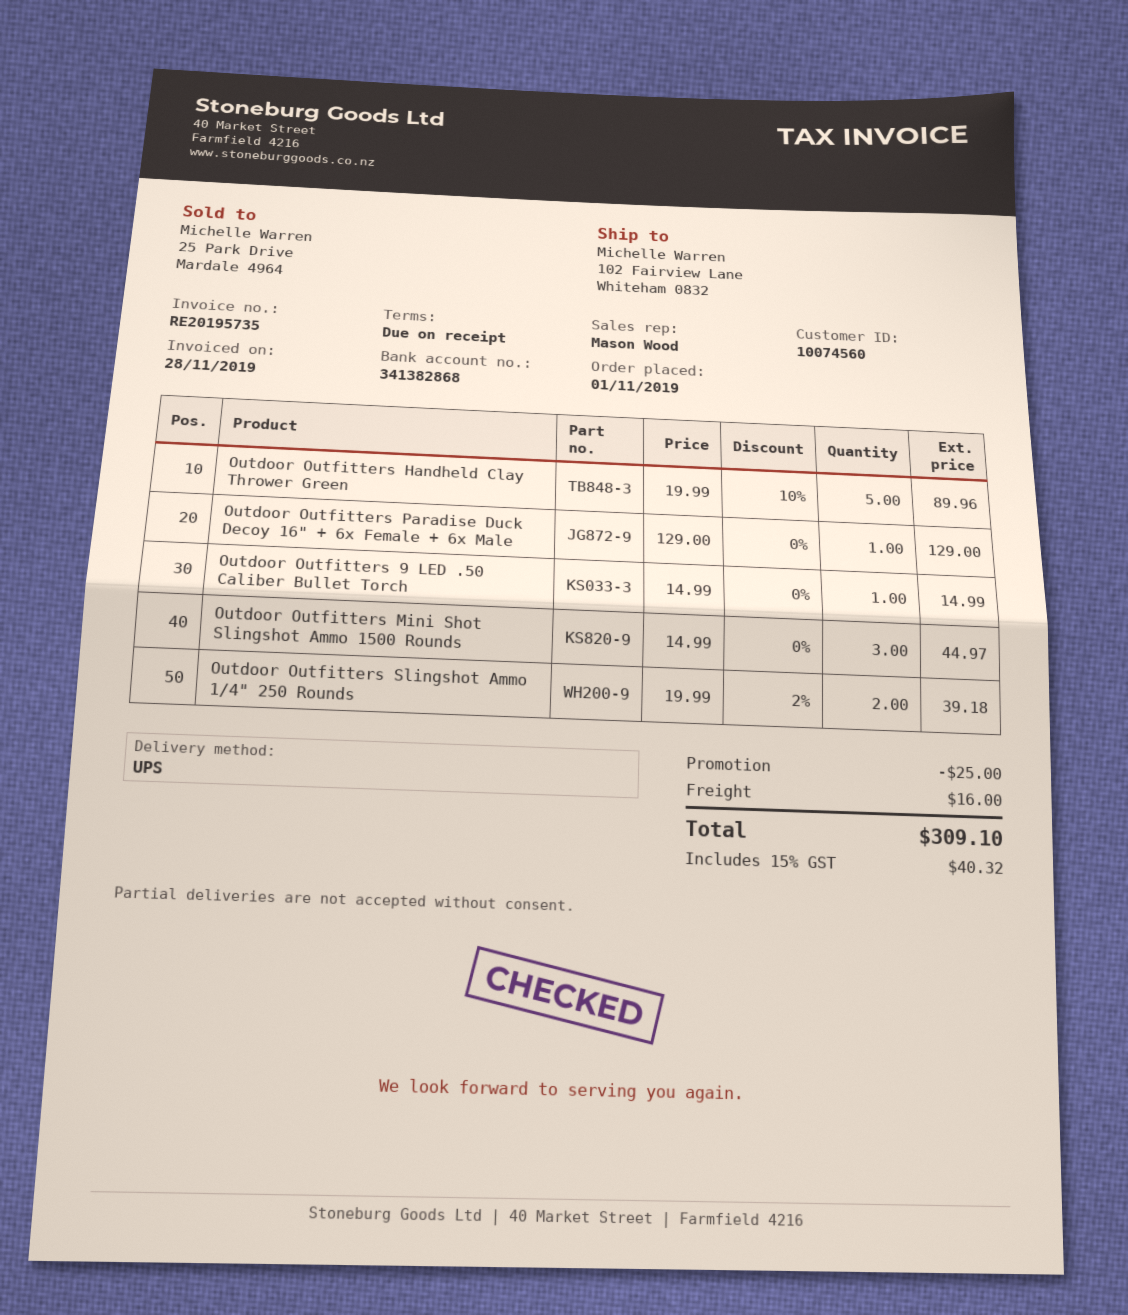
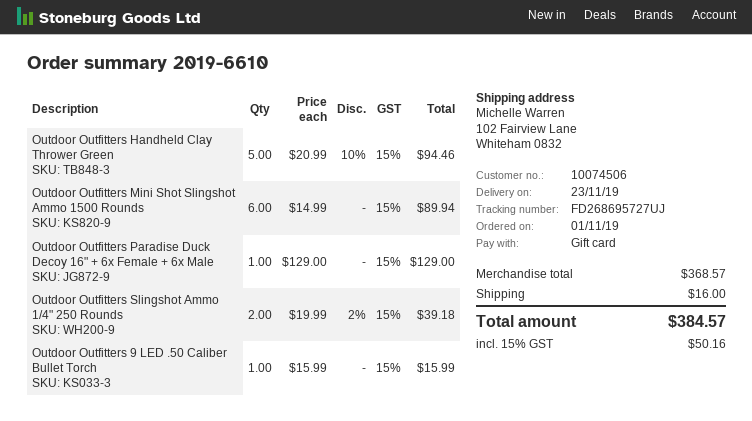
customer number: 10074560 -> 10074506
Outdoor Outfitters Handheld Clay Thrower Green: 5 x 19.99 - 10% = 89.96 -> 5 x 20.99 - 10% = 94.46
Outdoor Outfitters 9 LED .50 Caliber Bullet Torch: 1 x 14.99 = 14.99 -> 1 x 15.99 = 15.99
Outdoor Outfitters Mini Shot Slingshot Ammo 1500 Rounds: 3 x 14.99 = 44.97 -> 6 x 14.99 = 89.94
discount: 25.00 -> none
tax: 15% = 40.32 -> 15% = 50.16
total: 309.10 -> 384.57

